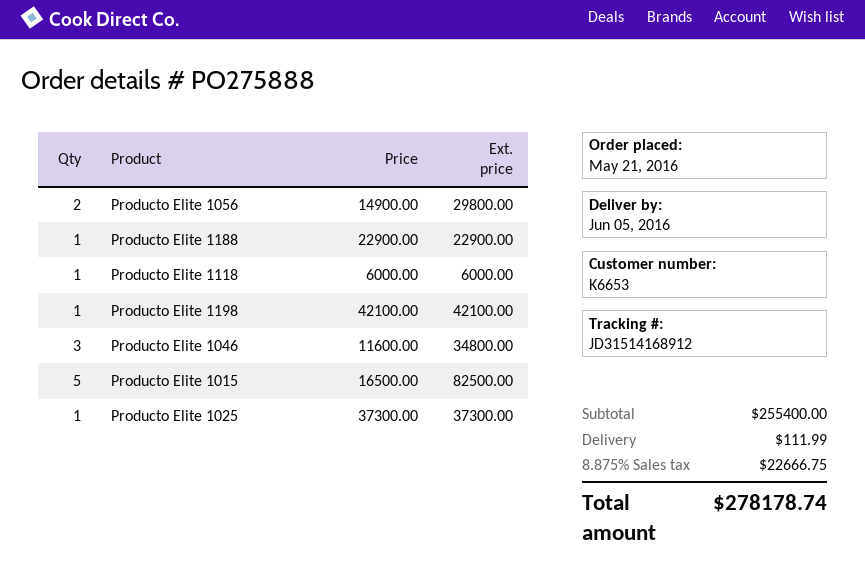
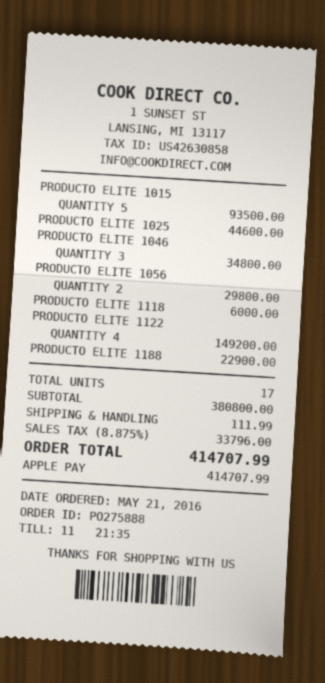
Producto Elite 1198: 1 for 42100.00 -> none
Producto Elite 1015: 5 for 82500.00 -> 5 for 93500.00
Producto Elite 1025: 1 for 37300.00 -> 1 for 44600.00
PRODUCTO ELITE 1122: none -> 4 for 149200.00
subtotal: 255400.00 -> 380800.00
tax: 8.875% = 22666.75 -> 8.875% = 33796.00
total: 278178.74 -> 414707.99

